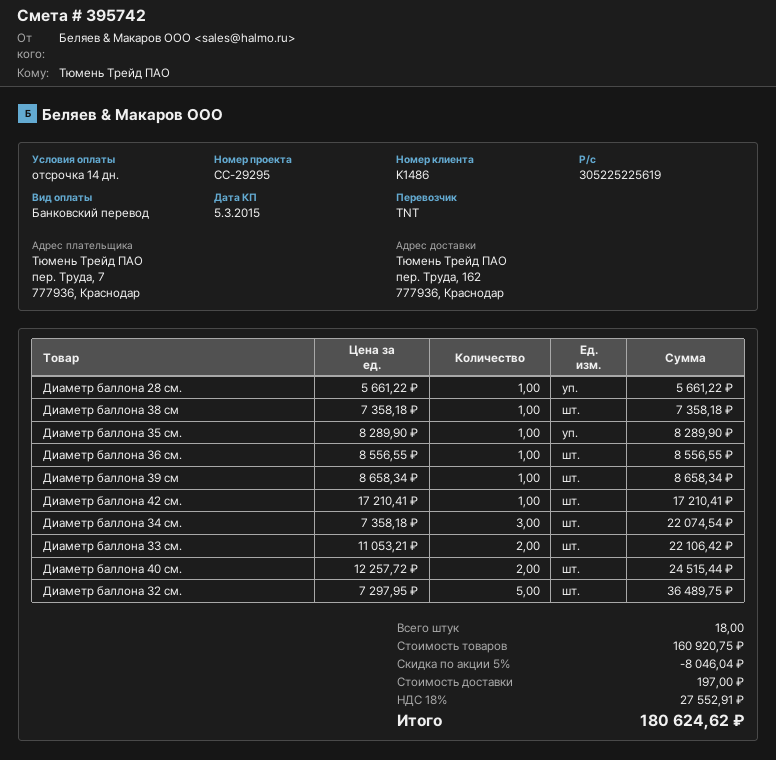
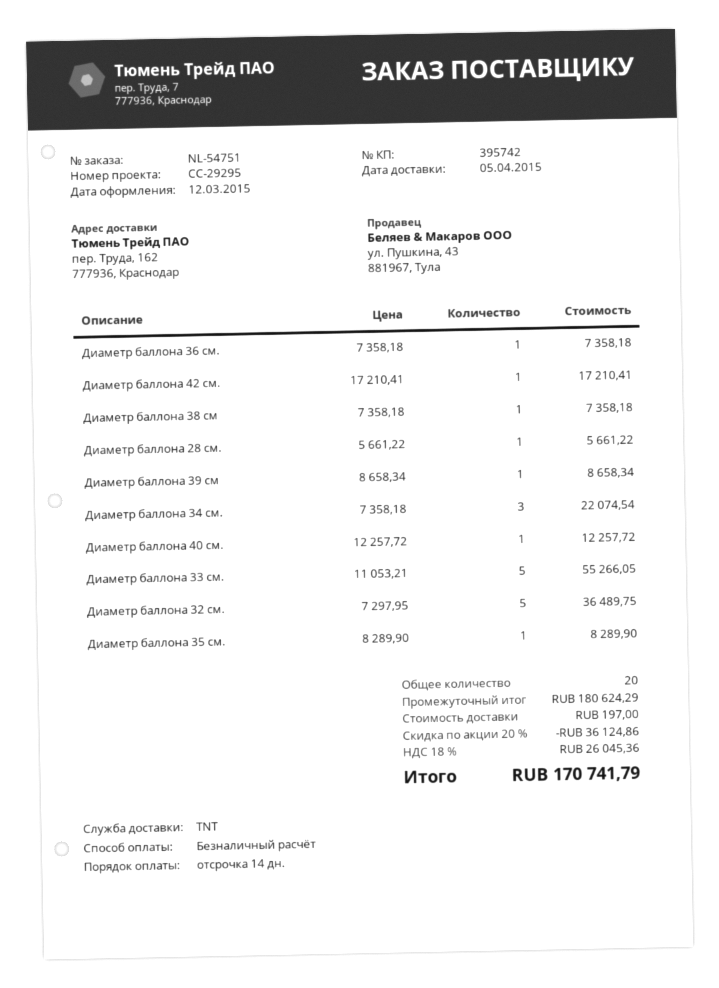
Диаметр баллона 36 см.: 1 x 8556.55 = 8556.55 -> 1 x 7358.18 = 7358.18
Диаметр баллона 33 см.: 2 x 11053.21 = 22106.42 -> 5 x 11053.21 = 55266.05
Диаметр баллона 40 см.: 2 x 12257.72 = 24515.44 -> 1 x 12257.72 = 12257.72
total quantity: 18 -> 20
subtotal: 160920.75 -> 180624.29
discount: 5% = 8046.04 -> 20% = 36124.86
tax: 18% = 27552.91 -> 18% = 26045.36
total: 180624.62 -> 170741.79

